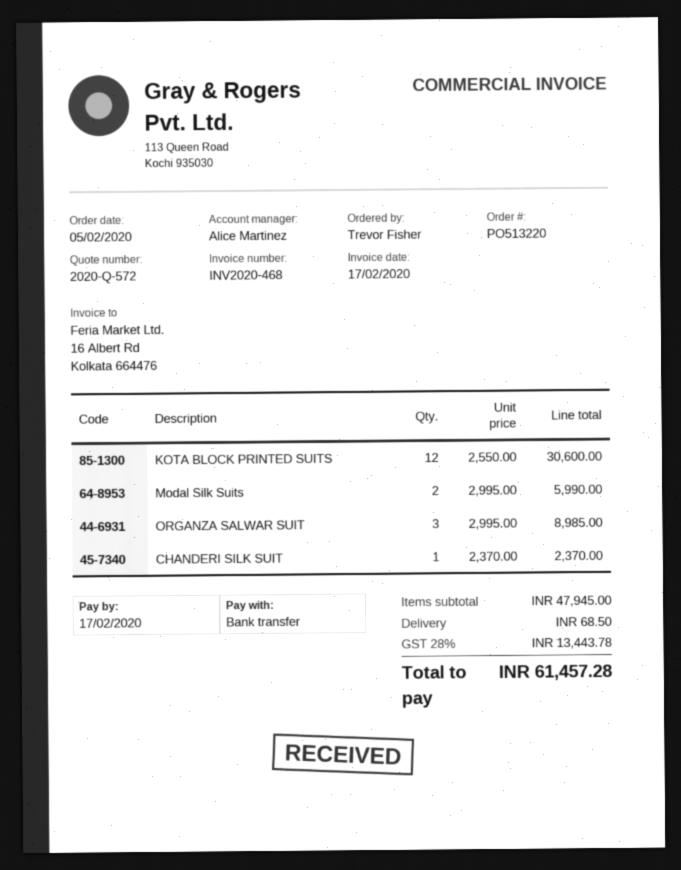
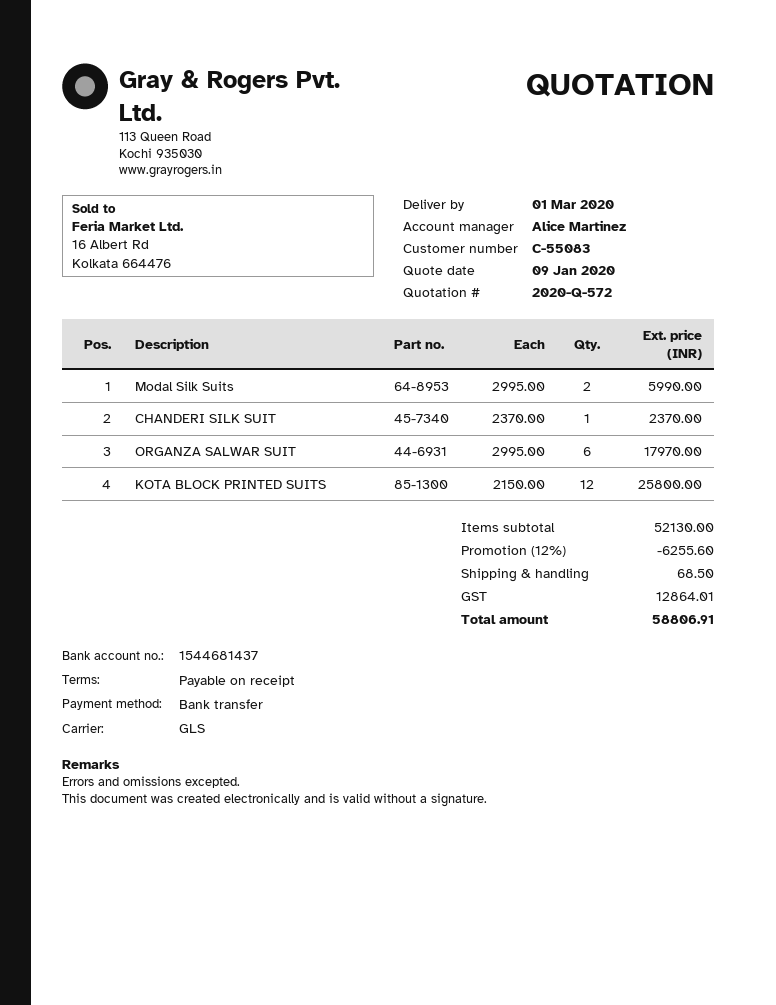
KOTA BLOCK PRINTED SUITS: 12 x 2550.00 = 30600.00 -> 12 x 2150.00 = 25800.00
ORGANZA SALWAR SUIT: 3 x 2995.00 = 8985.00 -> 6 x 2995.00 = 17970.00
subtotal: 47945.00 -> 52130.00
discount: none -> 12% = 6255.60
tax: 13443.78 -> 12864.01
total: 61457.28 -> 58806.91

